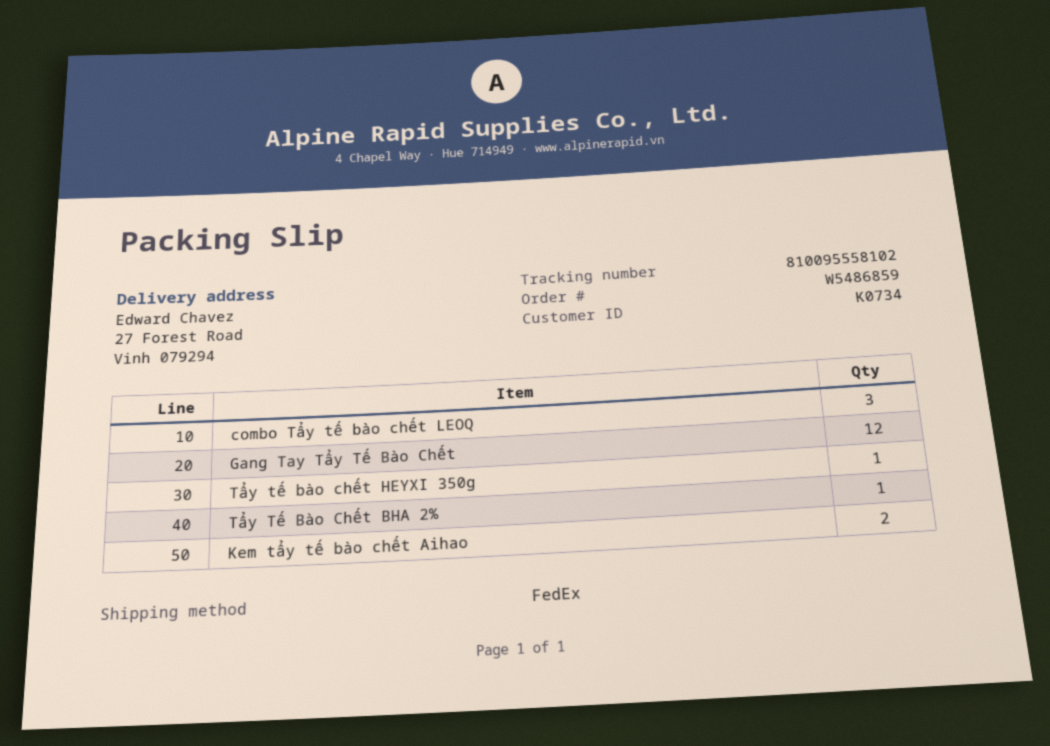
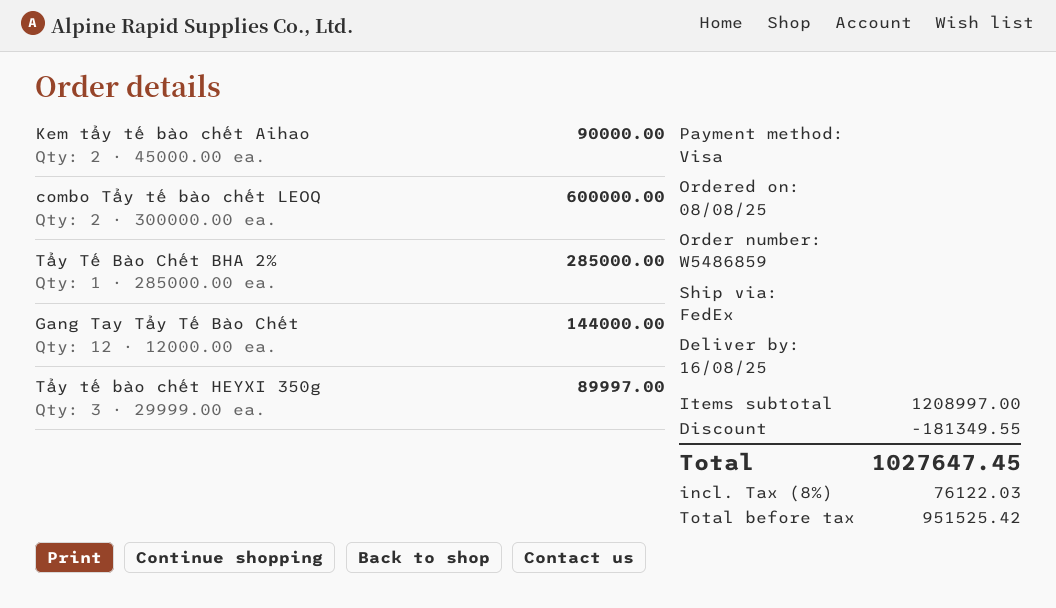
combo Tẩy tế bào chết LEOQ: 3 -> 2
Tẩy tế bào chết HEYXI 350g: 1 -> 3

